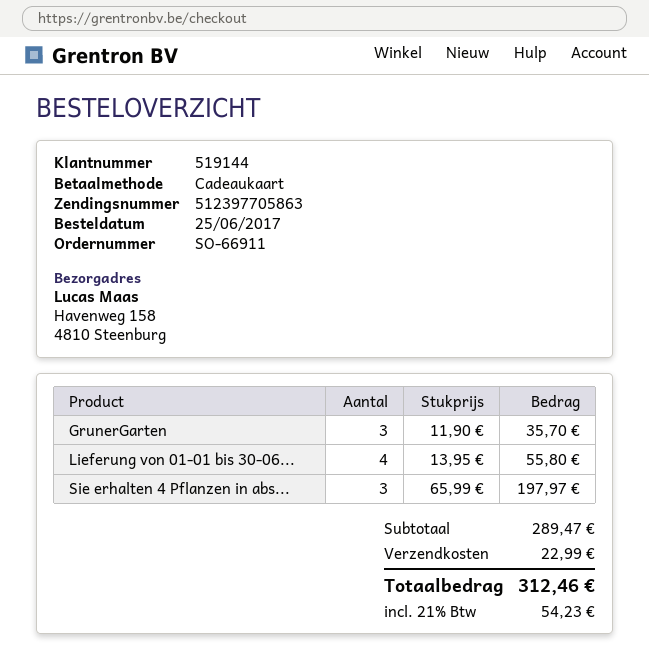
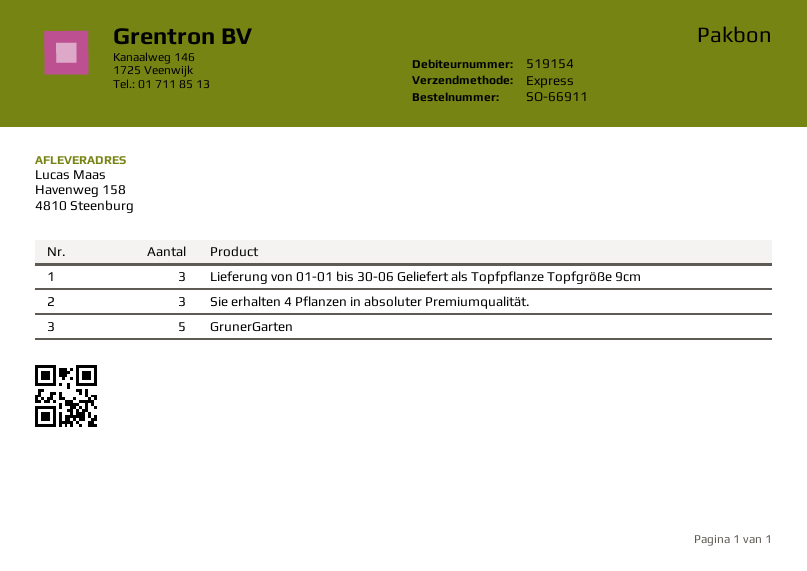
customer number: 519144 -> 519154
GrunerGarten: 3 -> 5
Lieferung von 01-01 bis 30-06...: 4 -> 3

